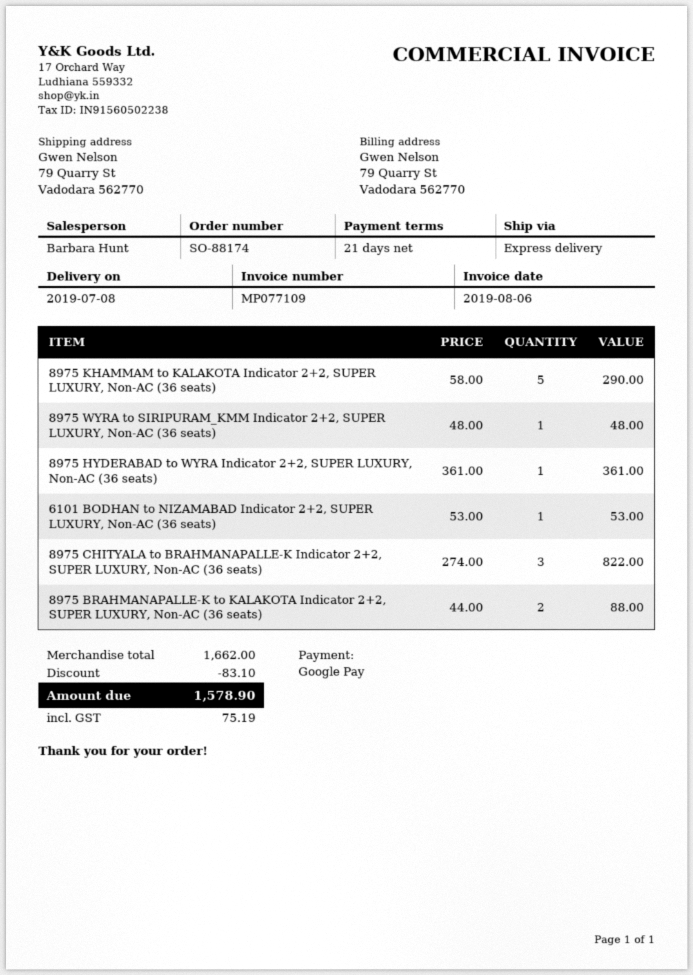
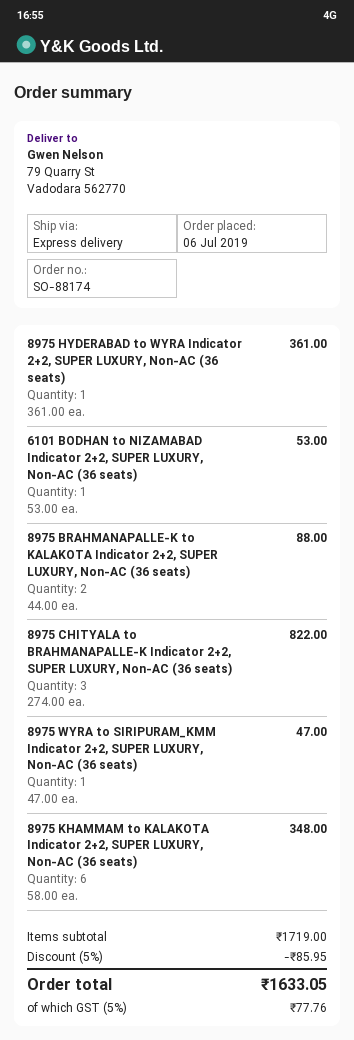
8975 KHAMMAM to KALAKOTA Indicator 2+2, SUPER LUXURY, Non-AC (36 seats): 5 x 58.00 = 290.00 -> 6 x 58.00 = 348.00
8975 WYRA to SIRIPURAM_KMM Indicator 2+2, SUPER LUXURY, Non-AC (36 seats): 1 x 48.00 = 48.00 -> 1 x 47.00 = 47.00
subtotal: 1662.00 -> 1719.00
discount: 83.10 -> 85.95
tax: 75.19 -> 77.76
total: 1578.90 -> 1633.05

